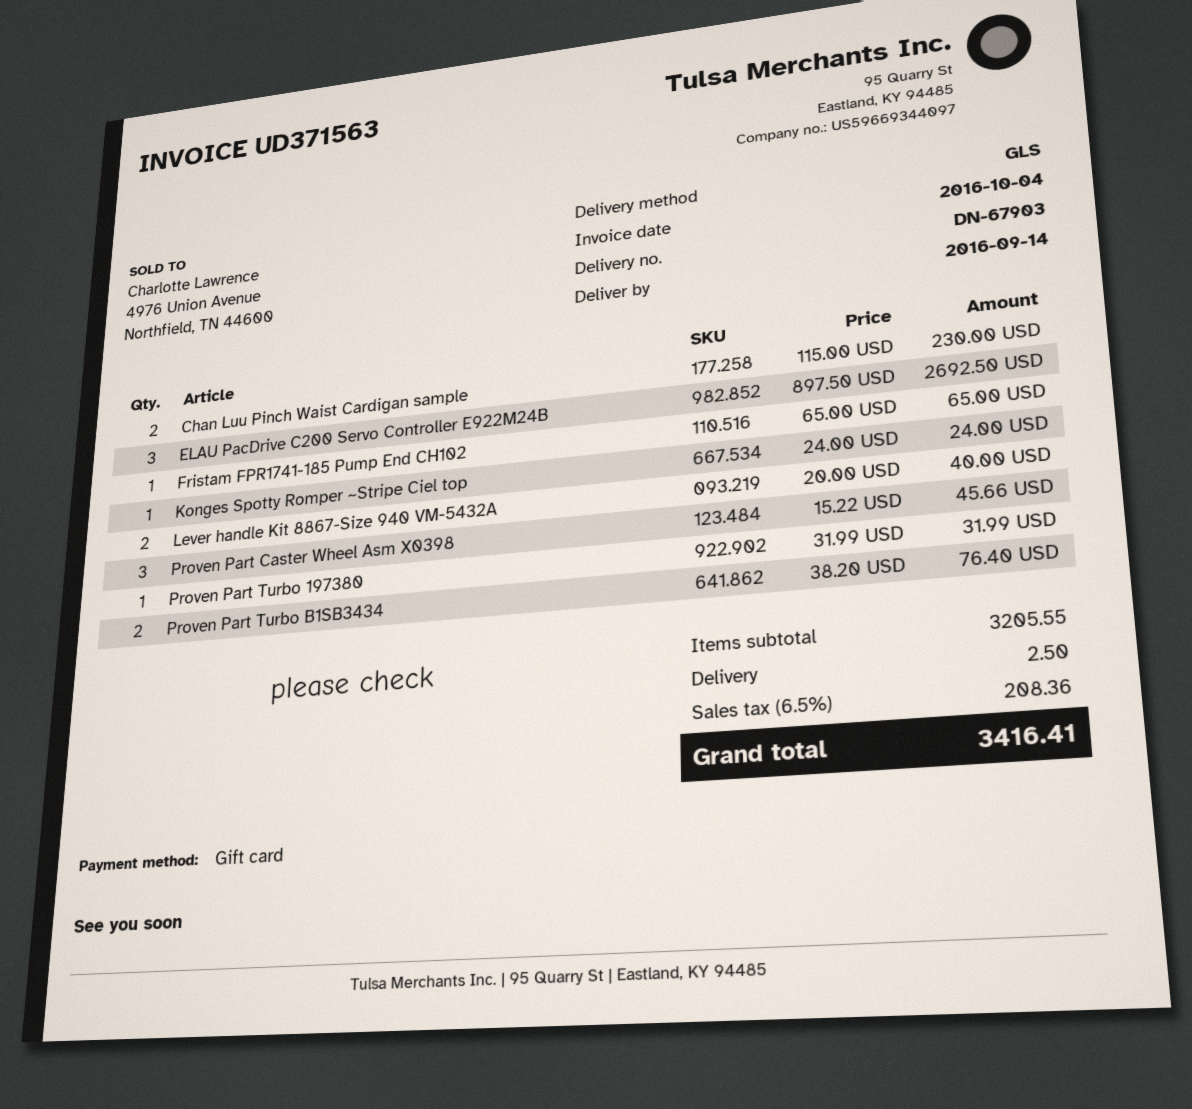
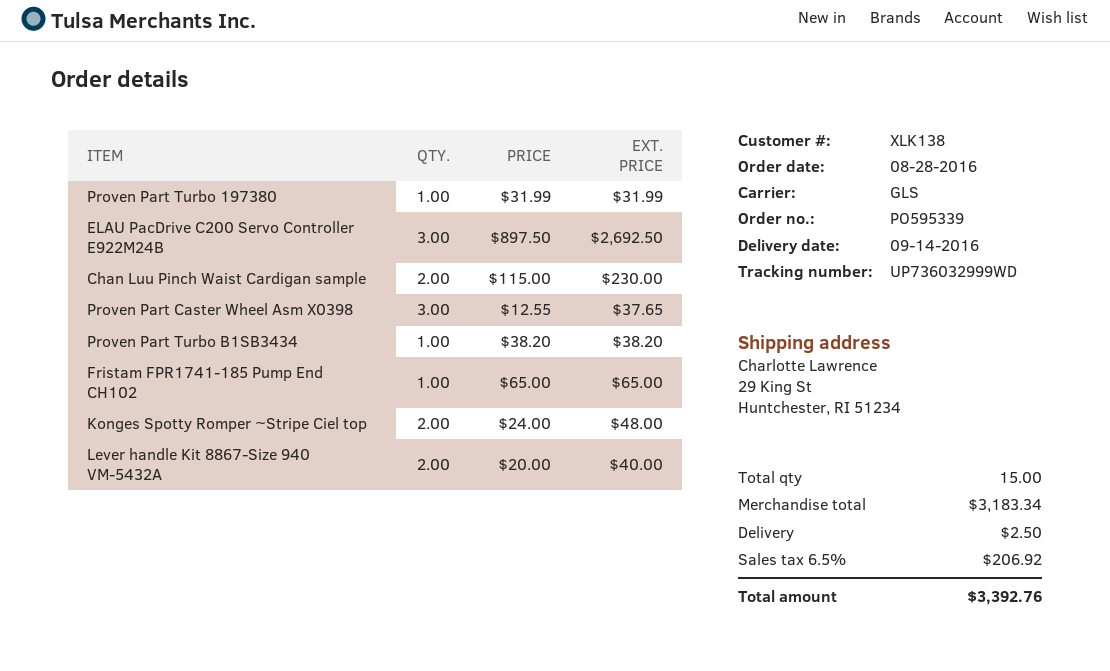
Konges Spotty Romper ~Stripe Ciel top: 1 x 24.00 = 24.00 -> 2 x 24.00 = 48.00
Proven Part Caster Wheel Asm X0398: 3 x 15.22 = 45.66 -> 3 x 12.55 = 37.65
Proven Part Turbo B1SB3434: 2 x 38.20 = 76.40 -> 1 x 38.20 = 38.20
subtotal: 3205.55 -> 3183.34
tax: 6.5% = 208.36 -> 6.5% = 206.92
total: 3416.41 -> 3392.76

